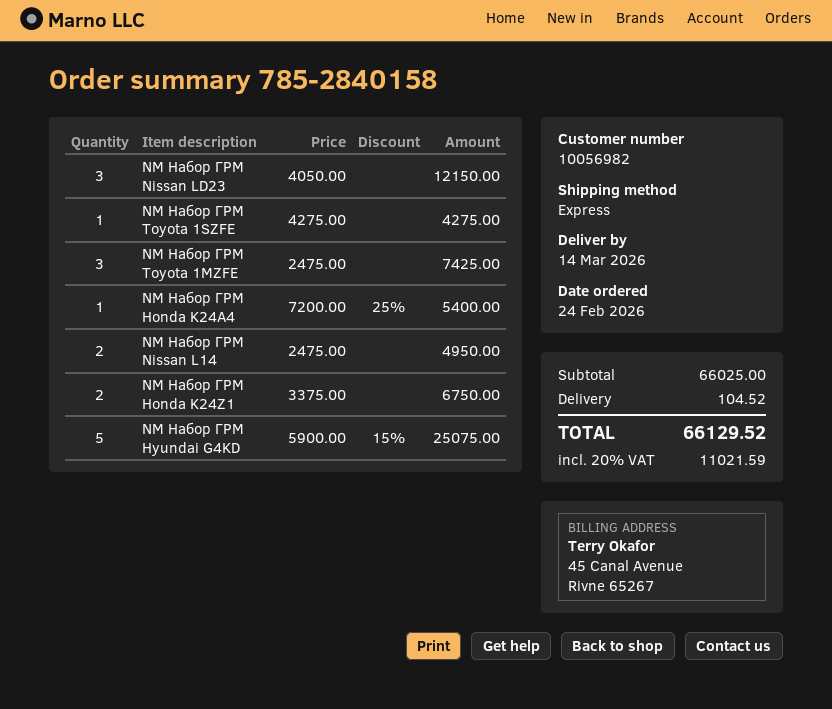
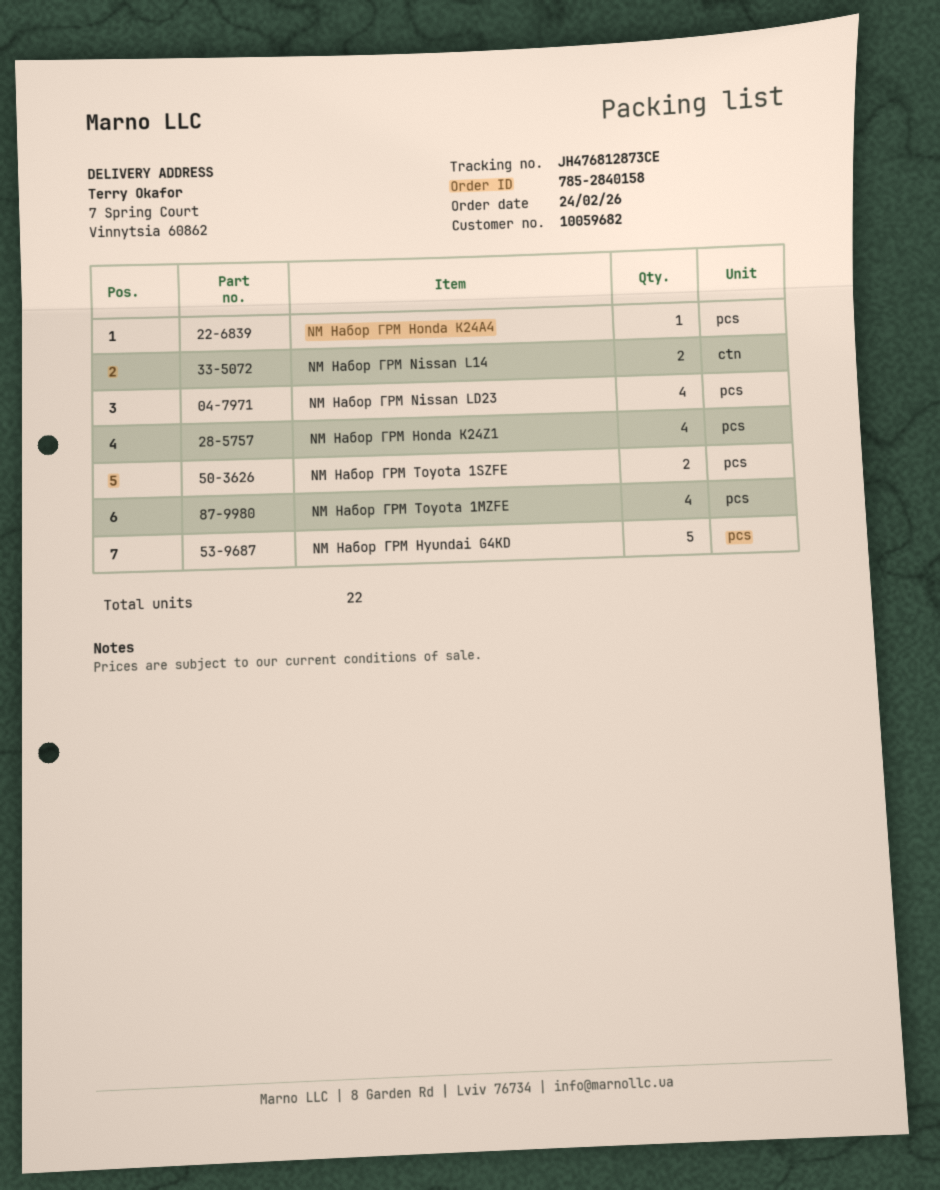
customer number: 10056982 -> 10059682
NM Набор ГРМ Nissan LD23: 3 -> 4
NM Набор ГРМ Toyota 1SZFE: 1 -> 2
NM Набор ГРМ Toyota 1MZFE: 3 -> 4
NM Набор ГРМ Honda K24Z1: 2 -> 4

